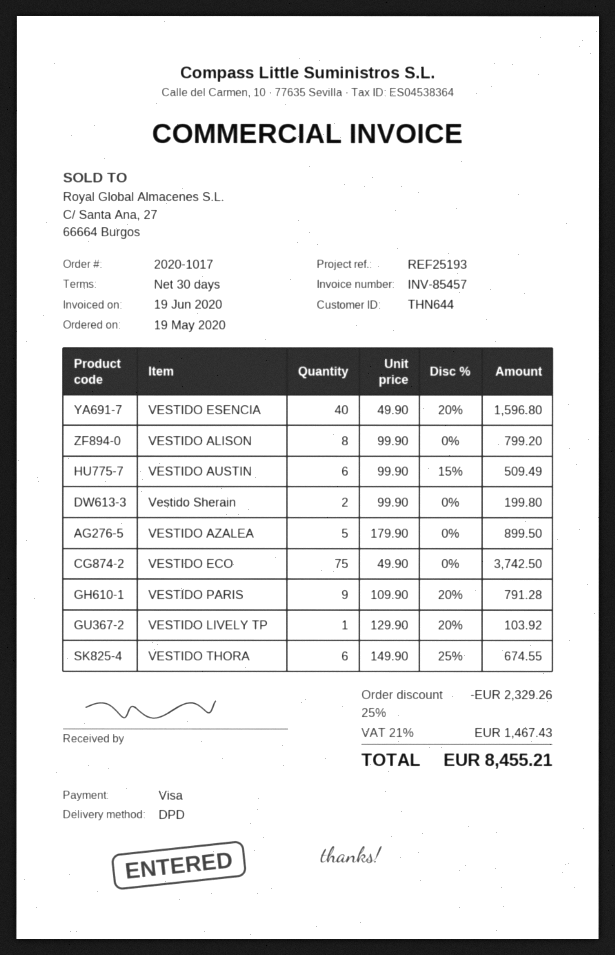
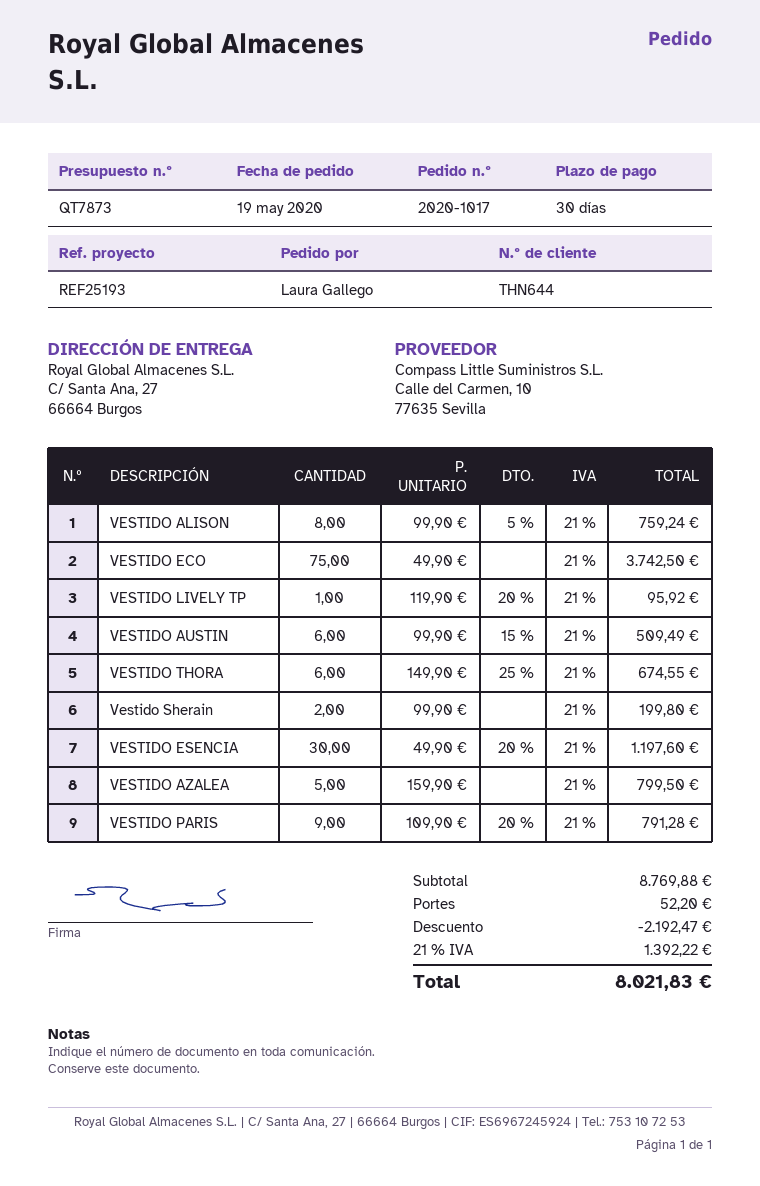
VESTIDO ESENCIA: 40 x 49.90 - 20% = 1596.80 -> 30 x 49.90 - 20% = 1197.60
VESTIDO ALISON: 8 x 99.90 = 799.20 -> 8 x 99.90 - 5% = 759.24
VESTIDO AZALEA: 5 x 179.90 = 899.50 -> 5 x 159.90 = 799.50
VESTIDO LIVELY TP: 1 x 129.90 - 20% = 103.92 -> 1 x 119.90 - 20% = 95.92
discount: 2329.26 -> 2192.47
shipping: none -> 52.20
tax: 21% = 1467.43 -> 21% = 1392.22
total: 8455.21 -> 8021.83

